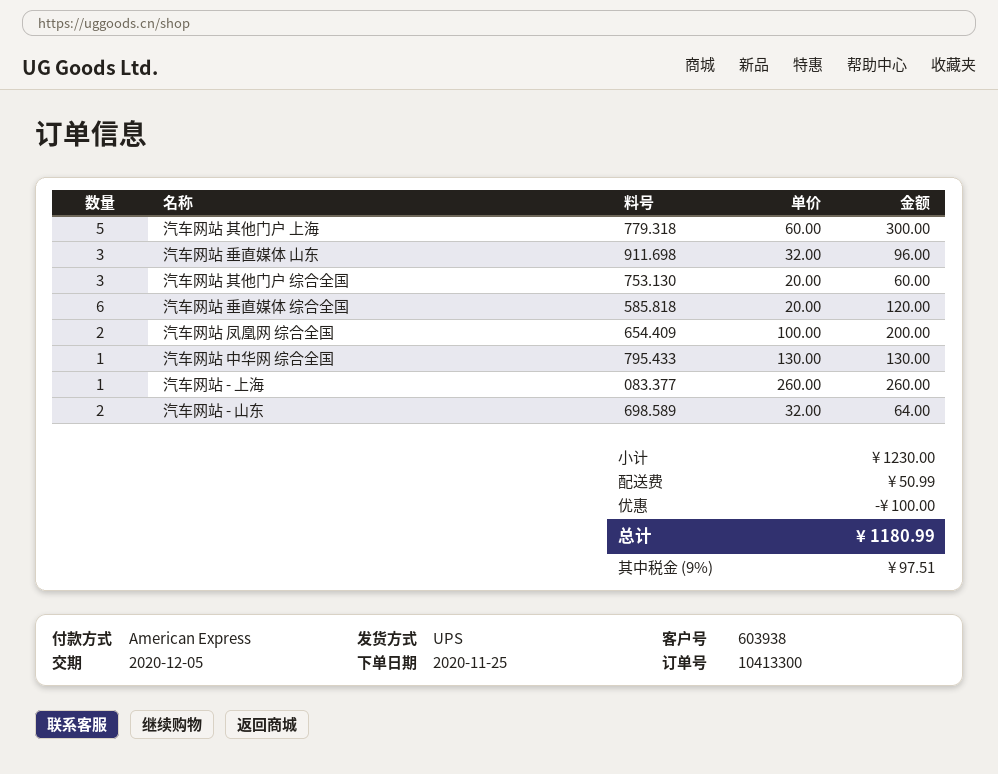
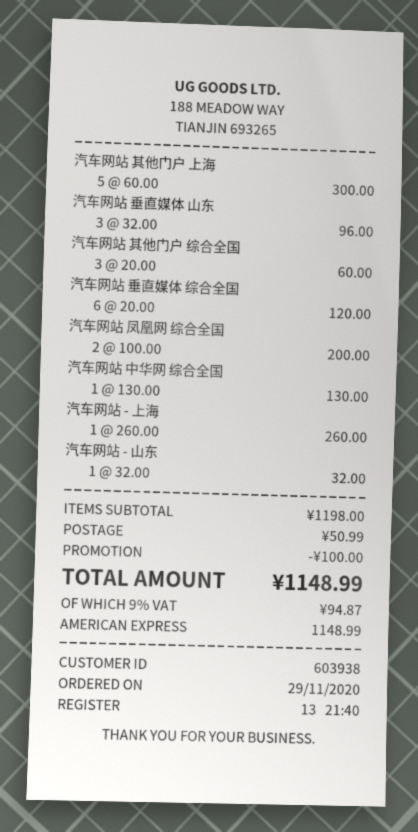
order date: 2020-11-25 -> 2020-11-29
汽车网站 - 山东: 2 x 32.00 = 64.00 -> 1 x 32.00 = 32.00
subtotal: 1230.00 -> 1198.00
tax: 9% = 97.51 -> 9% = 94.87
total: 1180.99 -> 1148.99

